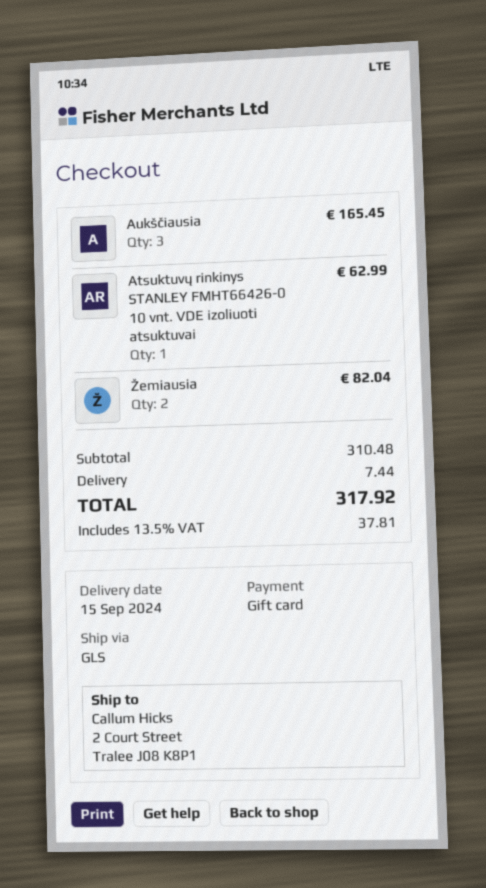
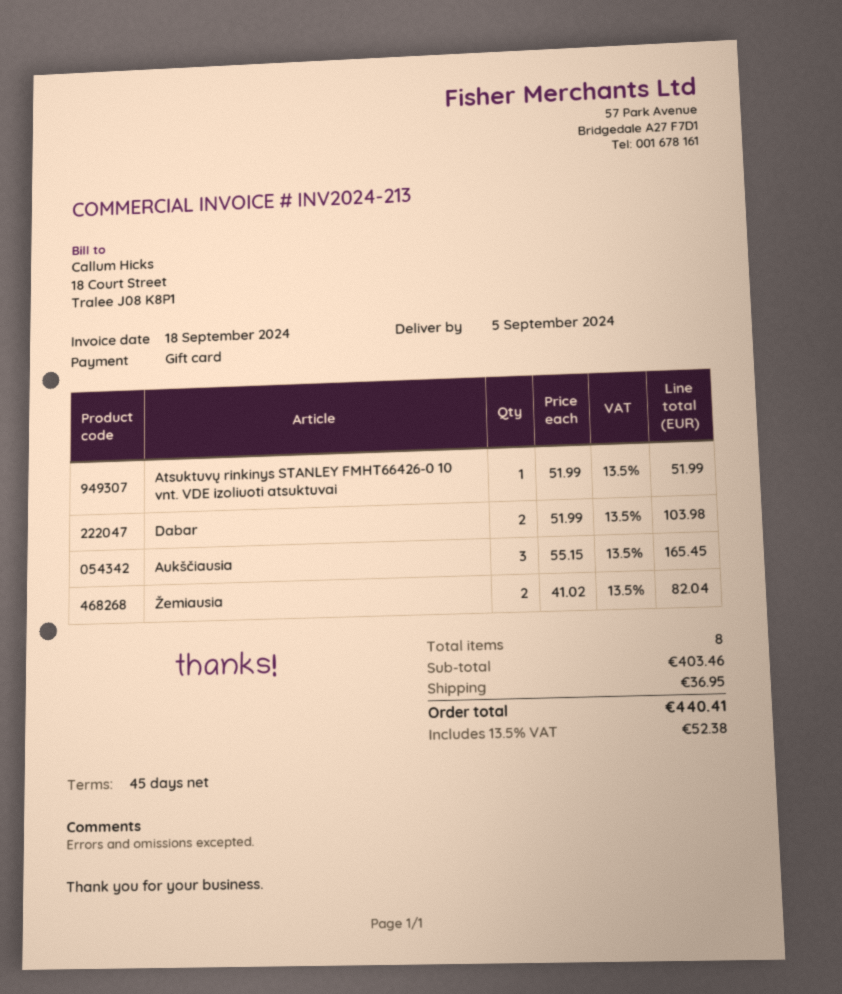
delivery date: 2024-09-15 -> 2024-09-05
Atsuktuvų rinkinys STANLEY FMHT66426-0 10 vnt. VDE izoliuoti atsuktuvai: 1 for 62.99 -> 1 for 51.99
Dabar: none -> 2 for 103.98
subtotal: 310.48 -> 403.46
shipping: 7.44 -> 36.95
tax: 13.5% = 37.81 -> 13.5% = 52.38
total: 317.92 -> 440.41

